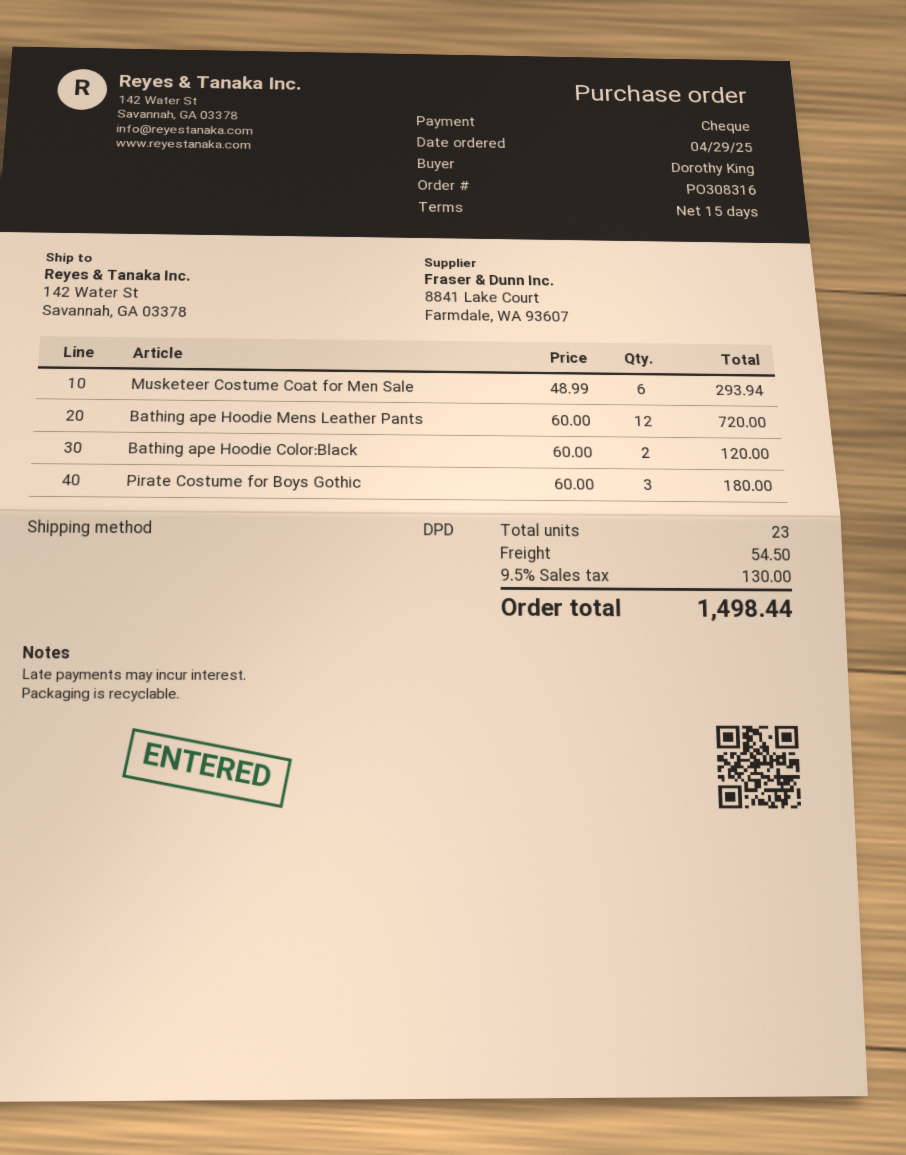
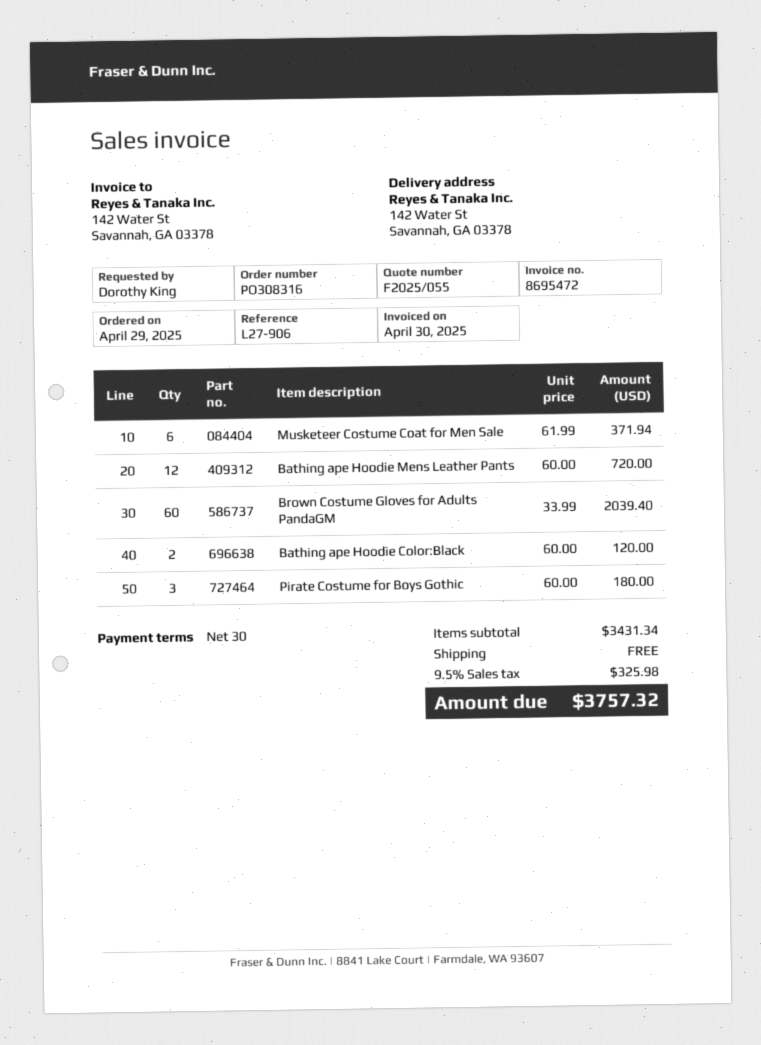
payment terms: 15 days -> 30 days
Musketeer Costume Coat for Men Sale: 6 x 48.99 = 293.94 -> 6 x 61.99 = 371.94
Brown Costume Gloves for Adults PandaGM: none -> 60 x 33.99 = 2039.40
shipping: 54.50 -> 0.00
tax: 9.5% = 130.00 -> 9.5% = 325.98
total: 1498.44 -> 3757.32

